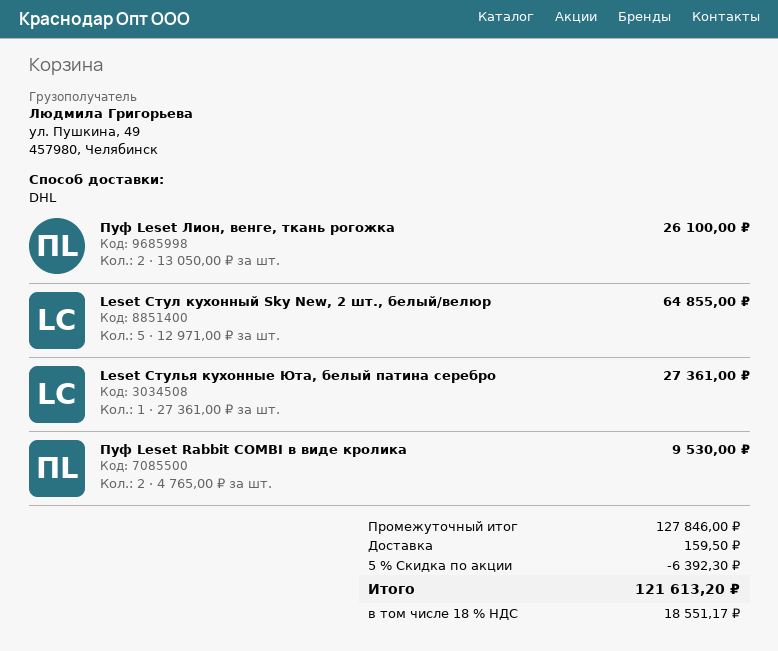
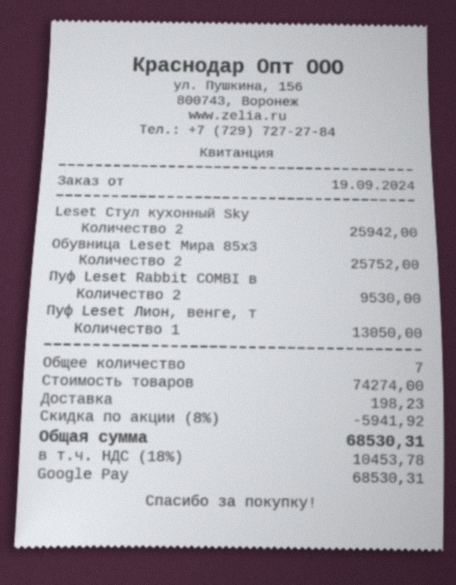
Пуф Leset Лион, венге, ткань рогожка: 2 for 26100.00 -> 1 for 13050.00
Leset Стул кухонный Sky New, 2 шт., белый/велюр: 5 for 64855.00 -> 2 for 25942.00
Leset Стулья кухонные Юта, белый патина серебро: 1 for 27361.00 -> none
Обувница Leset Мира 85х3: none -> 2 for 25752.00
subtotal: 127846.00 -> 74274.00
discount: 5% = 6392.30 -> 8% = 5941.92
shipping: 159.50 -> 198.23
tax: 18% = 18551.17 -> 18% = 10453.78
total: 121613.20 -> 68530.31

